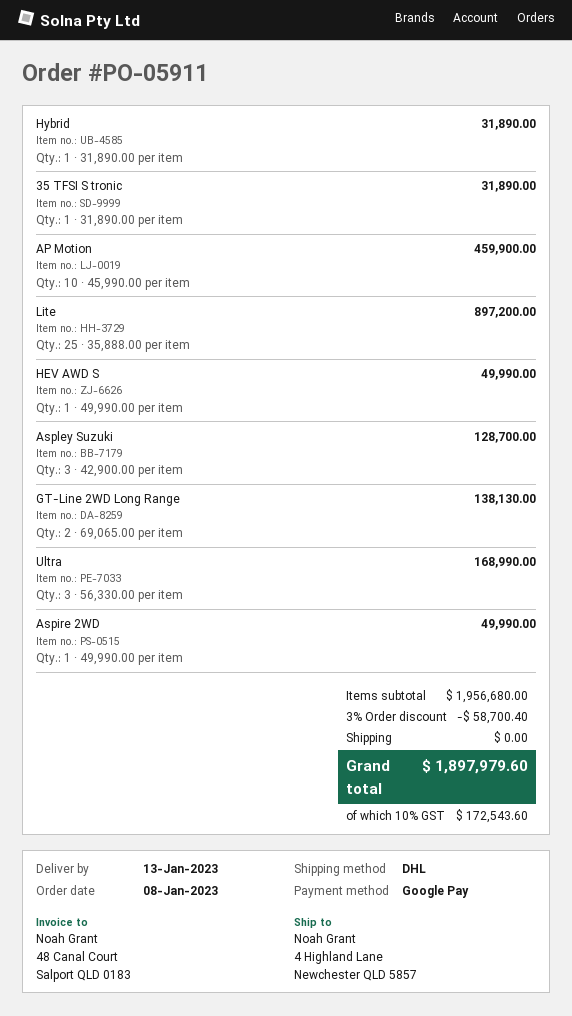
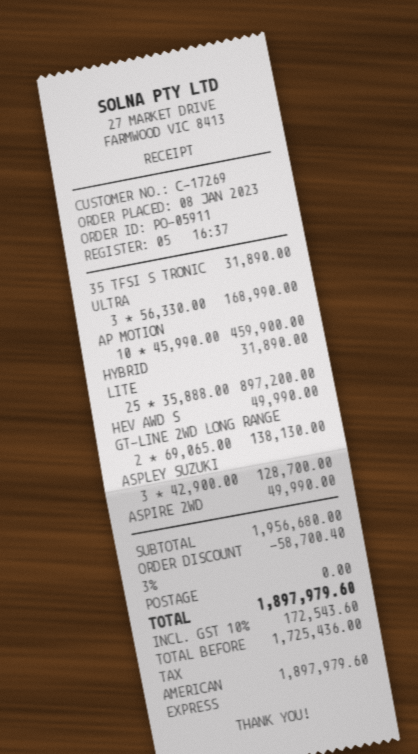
payment method: Google Pay -> American Express

